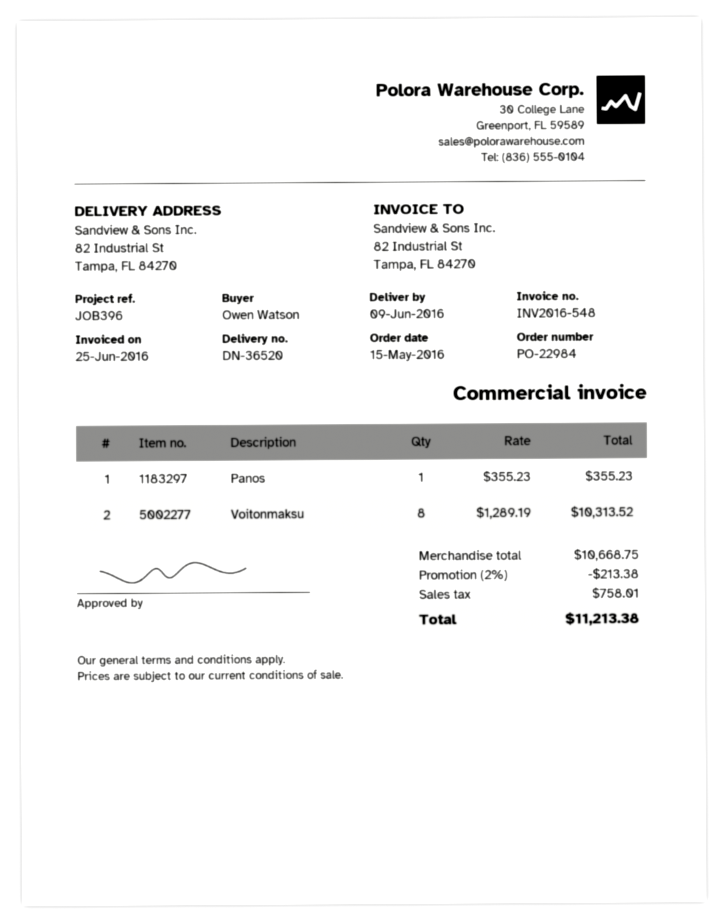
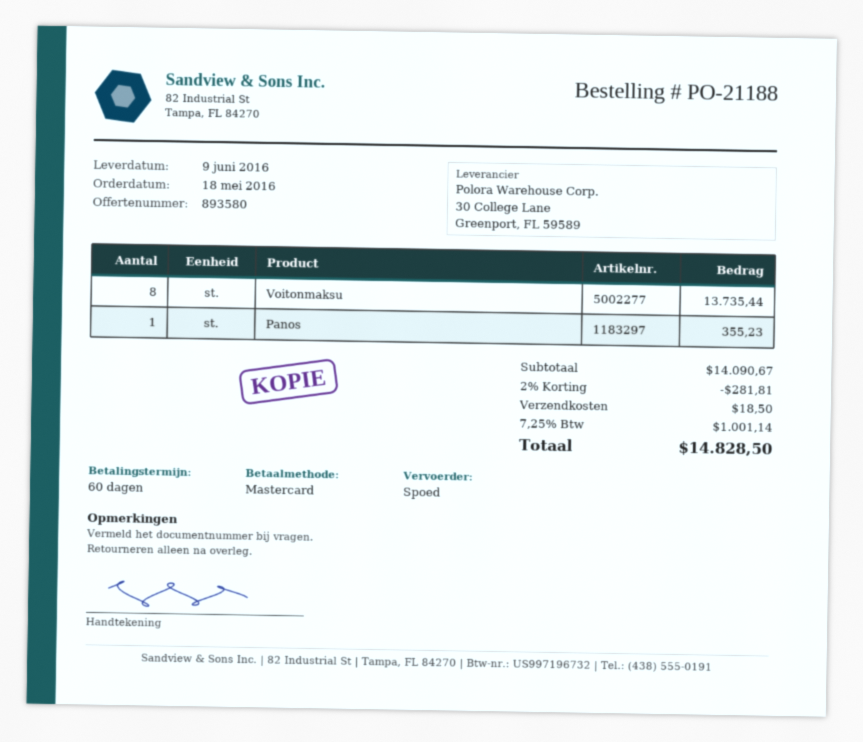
order number: PO-22984 -> PO-21188
order date: 2016-05-15 -> 2016-05-18
Voitonmaksu: 8 for 10313.52 -> 8 for 13735.44
subtotal: 10668.75 -> 14090.67
discount: 2% = 213.38 -> 2% = 281.81
shipping: none -> 18.50
tax: 758.01 -> 1001.14
total: 11213.38 -> 14828.50

